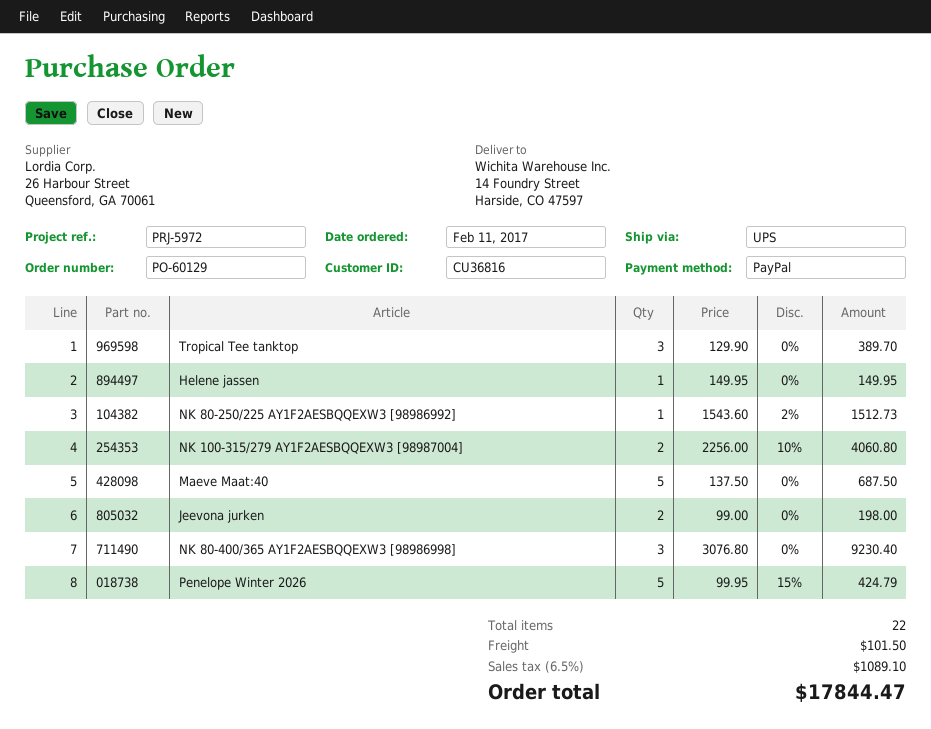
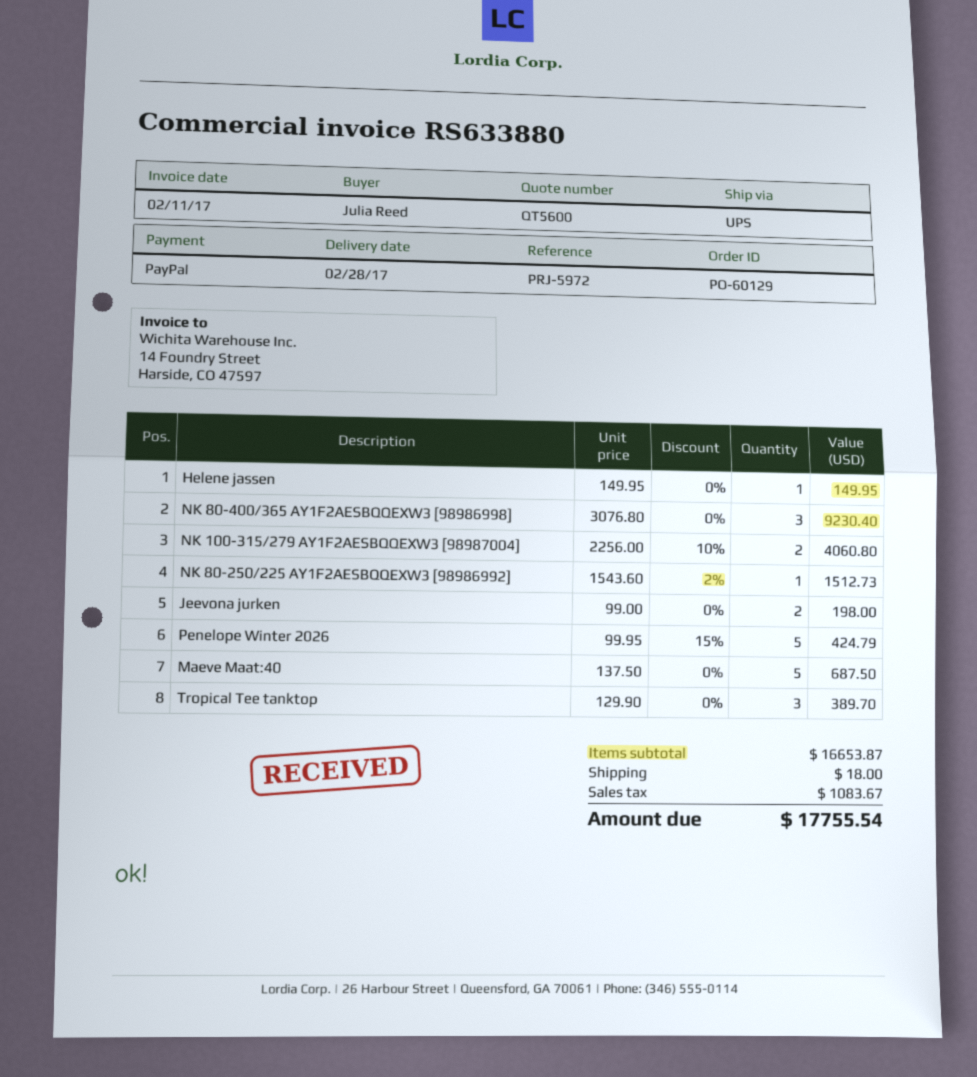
shipping: 101.50 -> 18.00
tax: 1089.10 -> 1083.67
total: 17844.47 -> 17755.54

